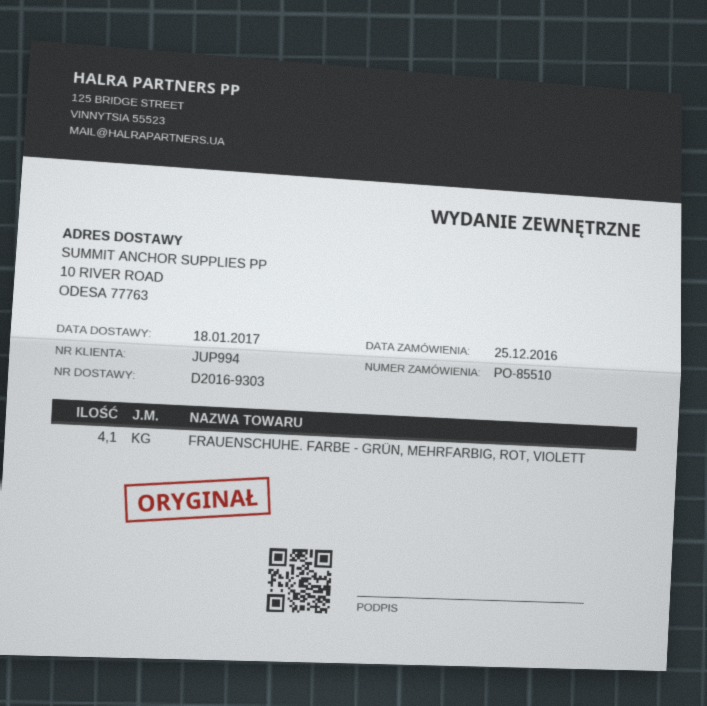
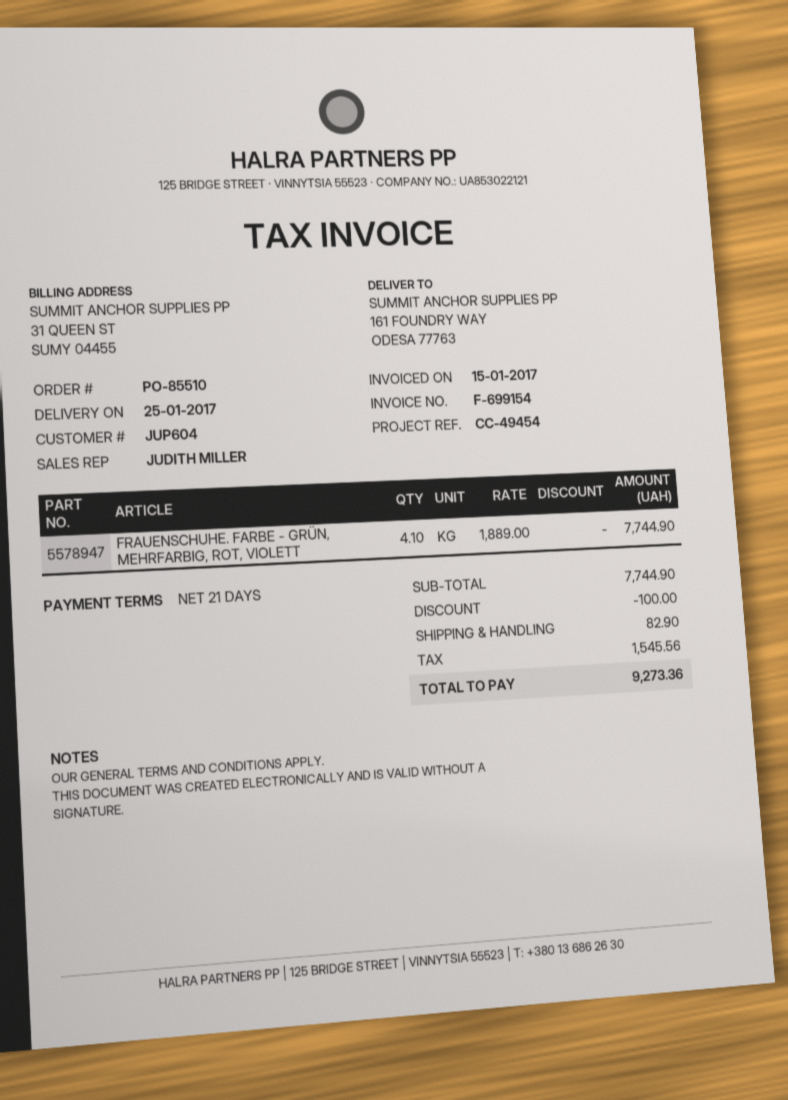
delivery date: 2017-01-18 -> 2017-01-25
customer number: JUP994 -> JUP604
ship to: 10 RIVER ROAD, ODESA 77763 -> 161 FOUNDRY WAY, ODESA 77763

